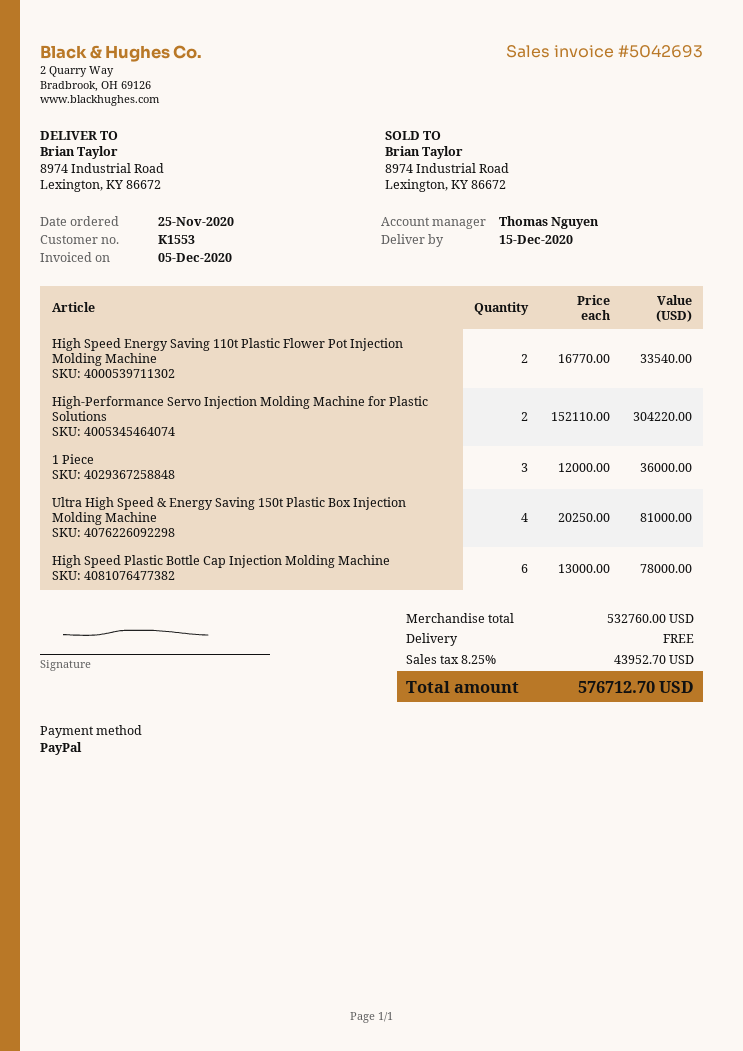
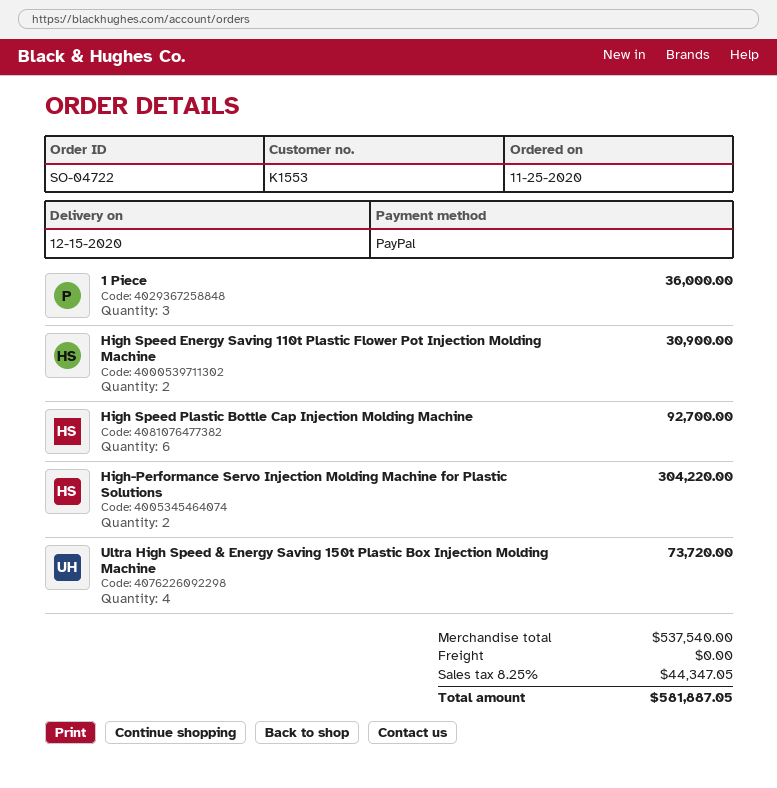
High Speed Energy Saving 110t Plastic Flower Pot Injection Molding Machine: 2 for 33540.00 -> 2 for 30900.00
Ultra High Speed & Energy Saving 150t Plastic Box Injection Molding Machine: 4 for 81000.00 -> 4 for 73720.00
High Speed Plastic Bottle Cap Injection Molding Machine: 6 for 78000.00 -> 6 for 92700.00
subtotal: 532760.00 -> 537540.00
tax: 8.25% = 43952.70 -> 8.25% = 44347.05
total: 576712.70 -> 581887.05

